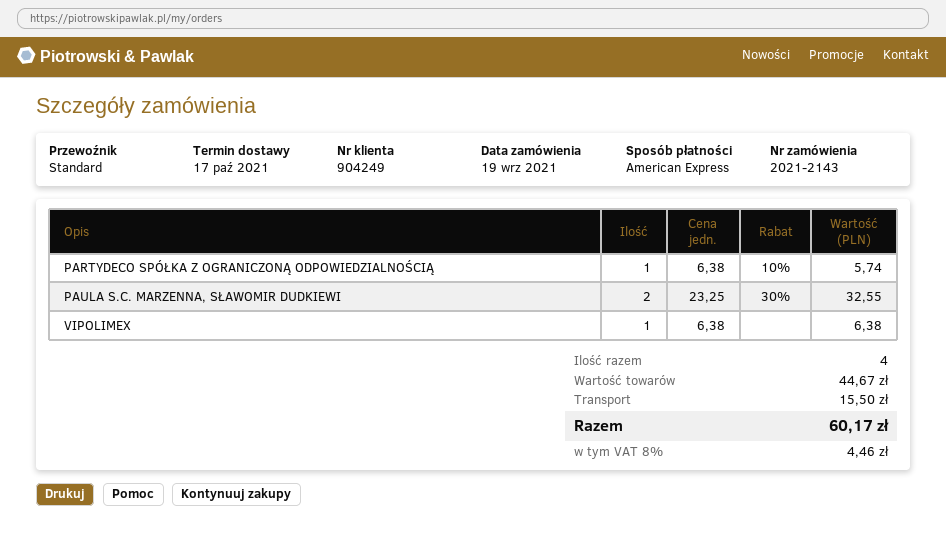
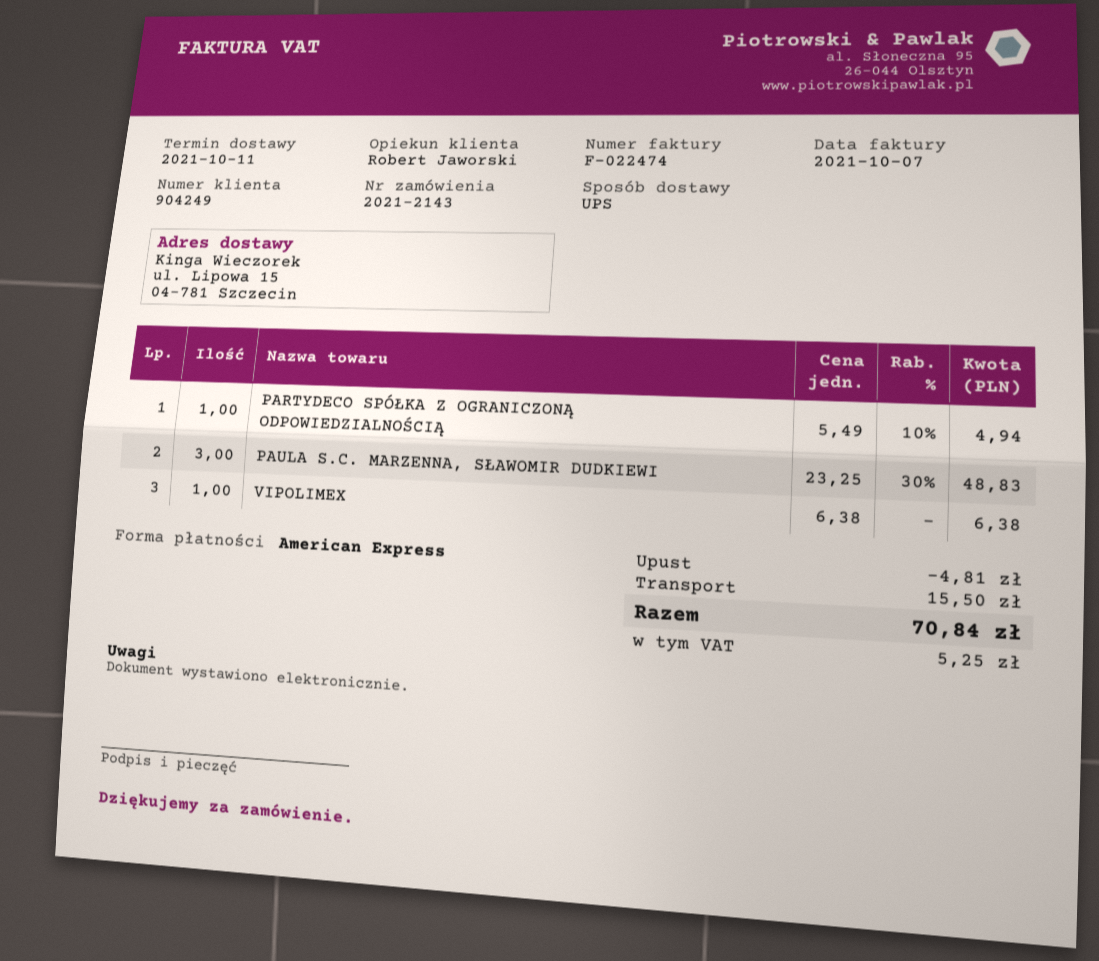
delivery date: 2021-10-17 -> 2021-10-11
shipping method: standard -> UPS
PARTYDECO SPÓŁKA Z OGRANICZONĄ ODPOWIEDZIALNOŚCIĄ: 1 x 6.38 - 10% = 5.74 -> 1 x 5.49 - 10% = 4.94
PAULA S.C. MARZENNA, SŁAWOMIR DUDKIEWI: 2 x 23.25 - 30% = 32.55 -> 3 x 23.25 - 30% = 48.83
discount: none -> 4.81
tax: 4.46 -> 5.25
total: 60.17 -> 70.84

